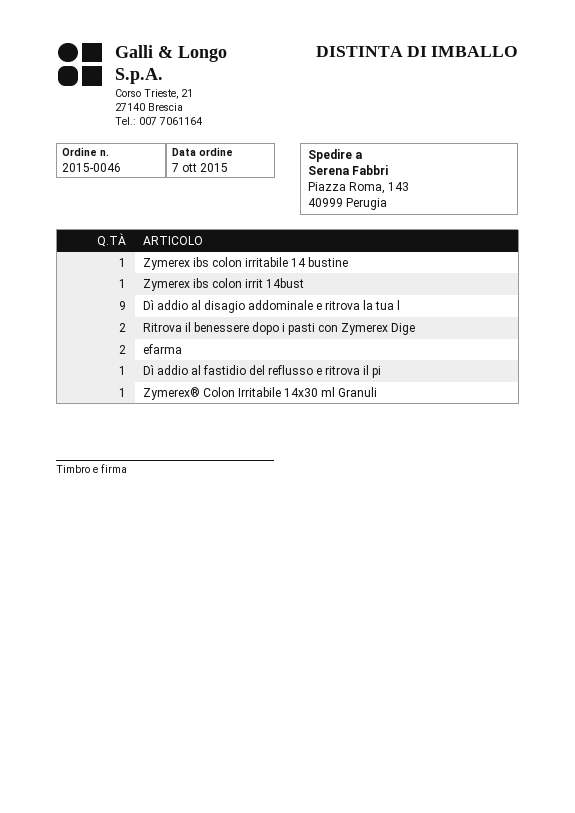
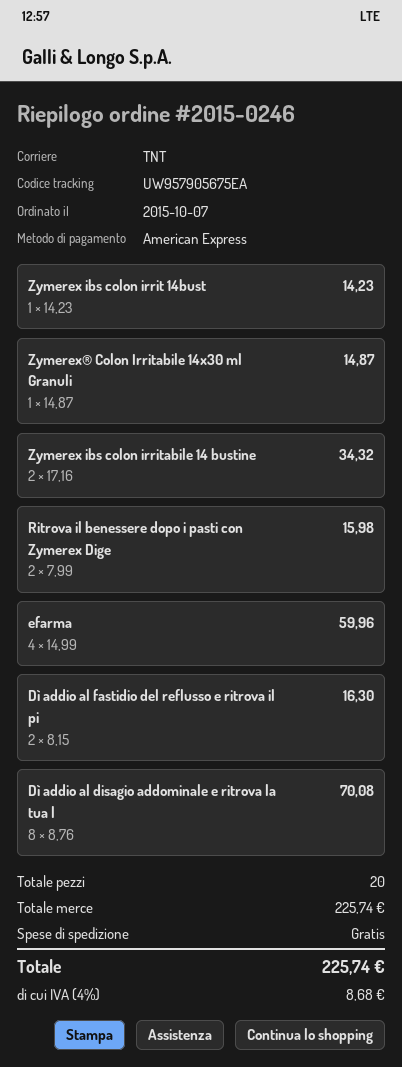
order number: 2015-0046 -> 2015-0246
Zymerex ibs colon irritabile 14 bustine: 1 -> 2
Dì addio al disagio addominale e ritrova la tua l: 9 -> 8
efarma: 2 -> 4
Dì addio al fastidio del reflusso e ritrova il pi: 1 -> 2

